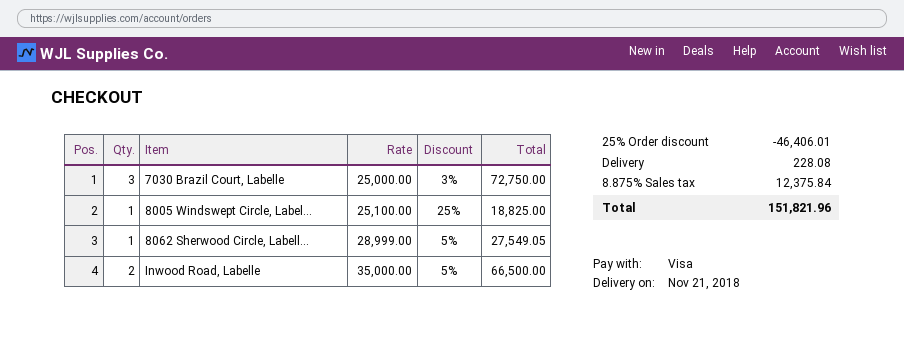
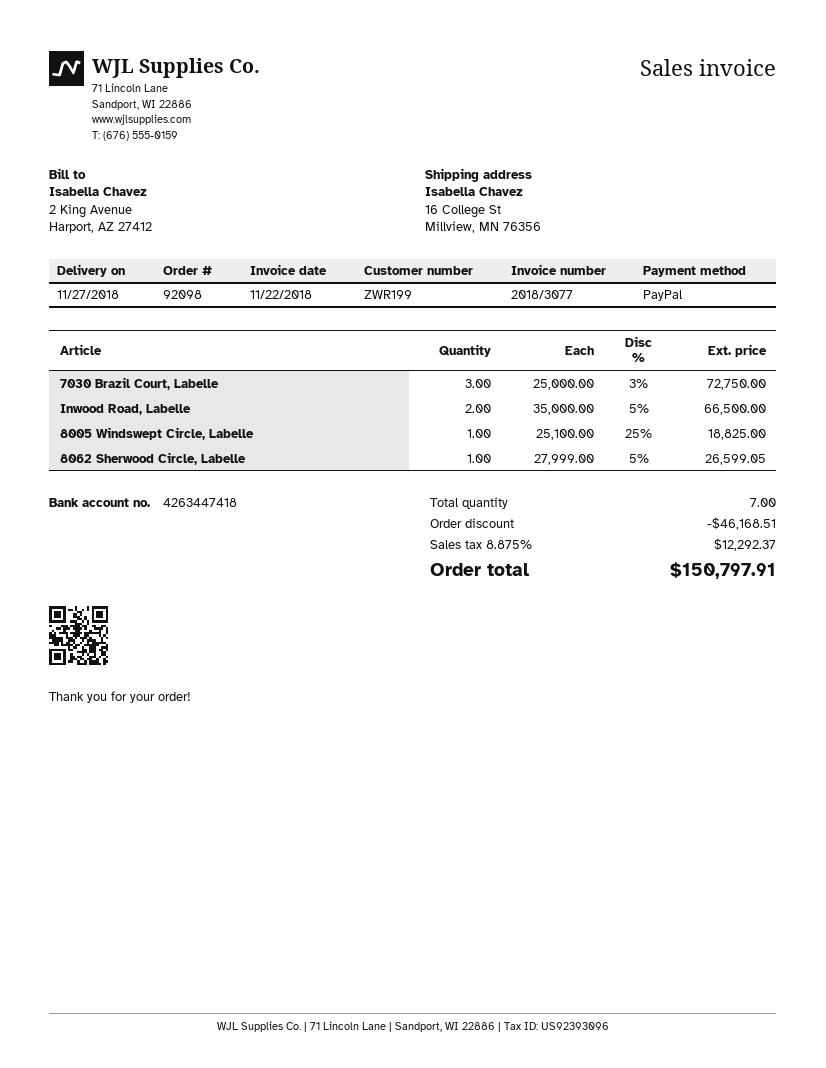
delivery date: 2018-11-21 -> 2018-11-27
payment method: Visa -> PayPal
8062 Sherwood Circle, Labell...: 1 x 28999.00 - 5% = 27549.05 -> 1 x 27999.00 - 5% = 26599.05
discount: 46406.01 -> 46168.51
shipping: 228.08 -> none
tax: 8.875% = 12375.84 -> 8.875% = 12292.37
total: 151821.96 -> 150797.91

